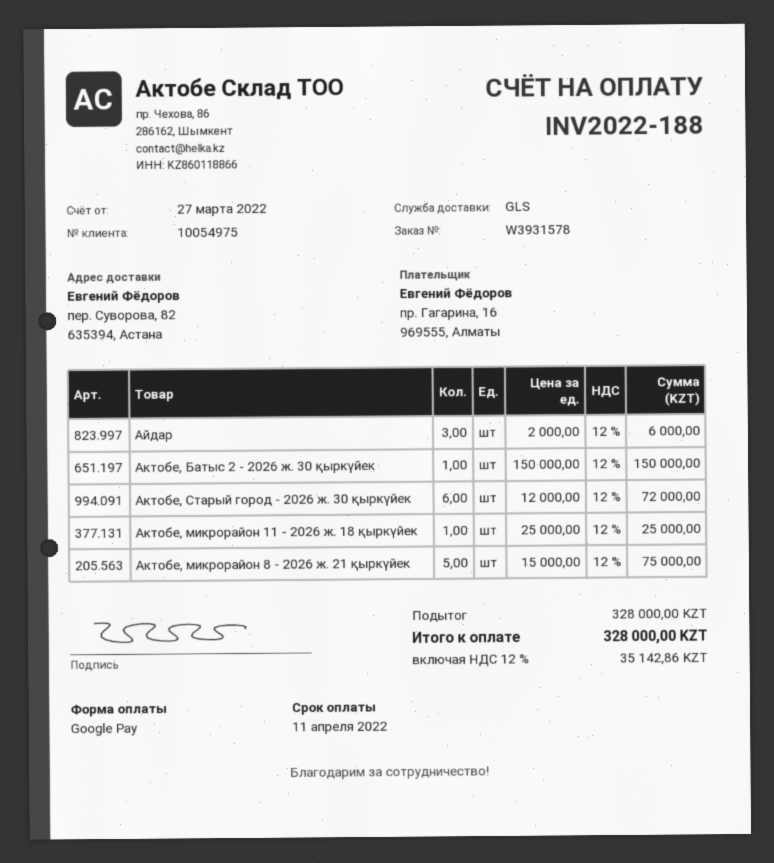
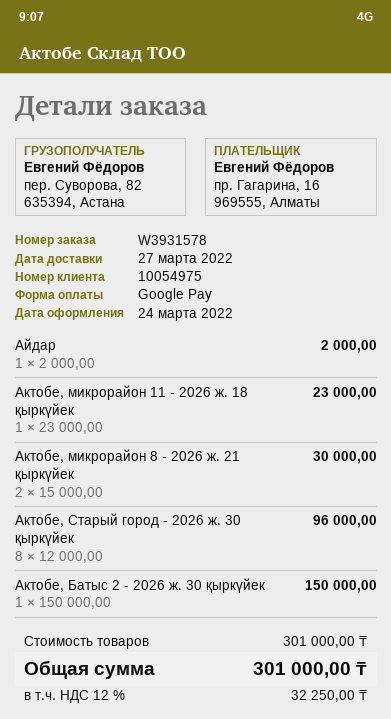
Айдар: 3 x 2000.00 = 6000.00 -> 1 x 2000.00 = 2000.00
Актобе, Старый город - 2026 ж. 30 қыркүйек: 6 x 12000.00 = 72000.00 -> 8 x 12000.00 = 96000.00
Актобе, микрорайон 11 - 2026 ж. 18 қыркүйек: 1 x 25000.00 = 25000.00 -> 1 x 23000.00 = 23000.00
Актобе, микрорайон 8 - 2026 ж. 21 қыркүйек: 5 x 15000.00 = 75000.00 -> 2 x 15000.00 = 30000.00
subtotal: 328000.00 -> 301000.00
tax: 12% = 35142.86 -> 12% = 32250.00
total: 328000.00 -> 301000.00

